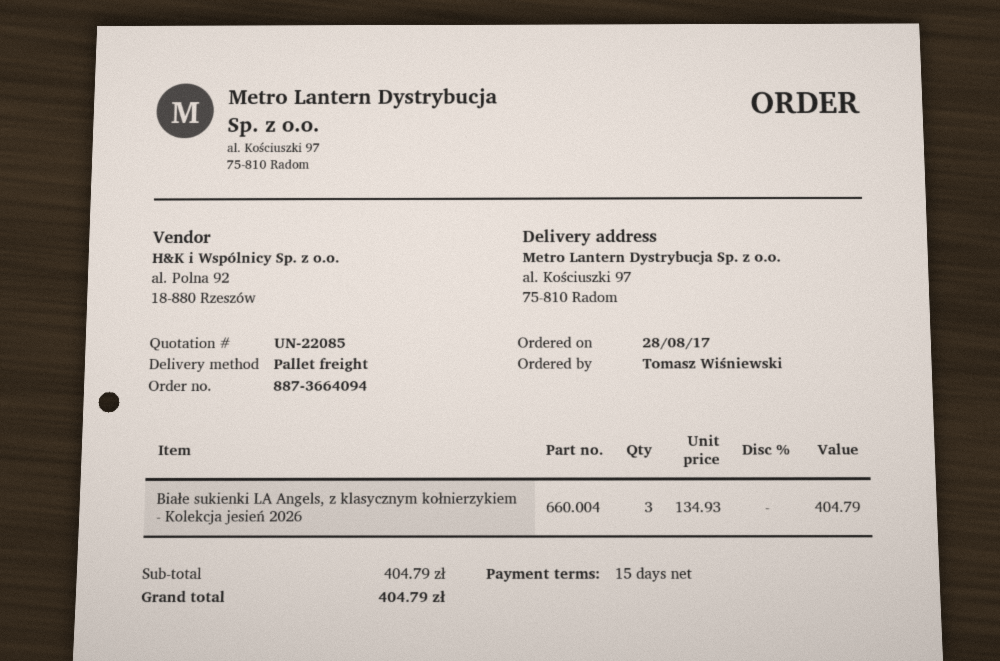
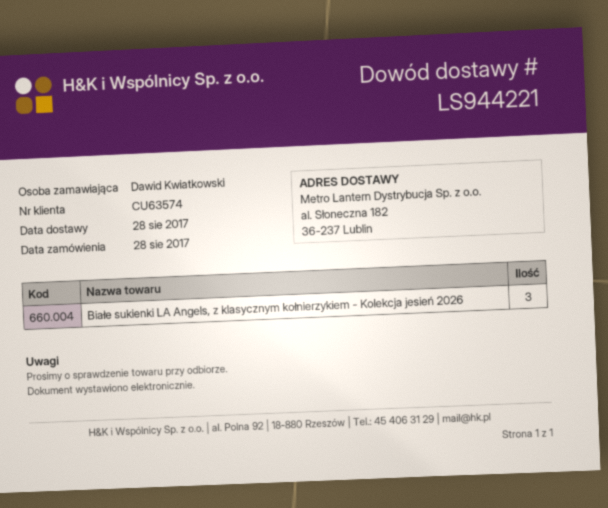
ordered by: Tomasz Wiśniewski -> Dawid Kwiatkowski
ship to: al. Kościuszki 97, 75-810 Radom -> al. Słoneczna 182, 36-237 Lublin

